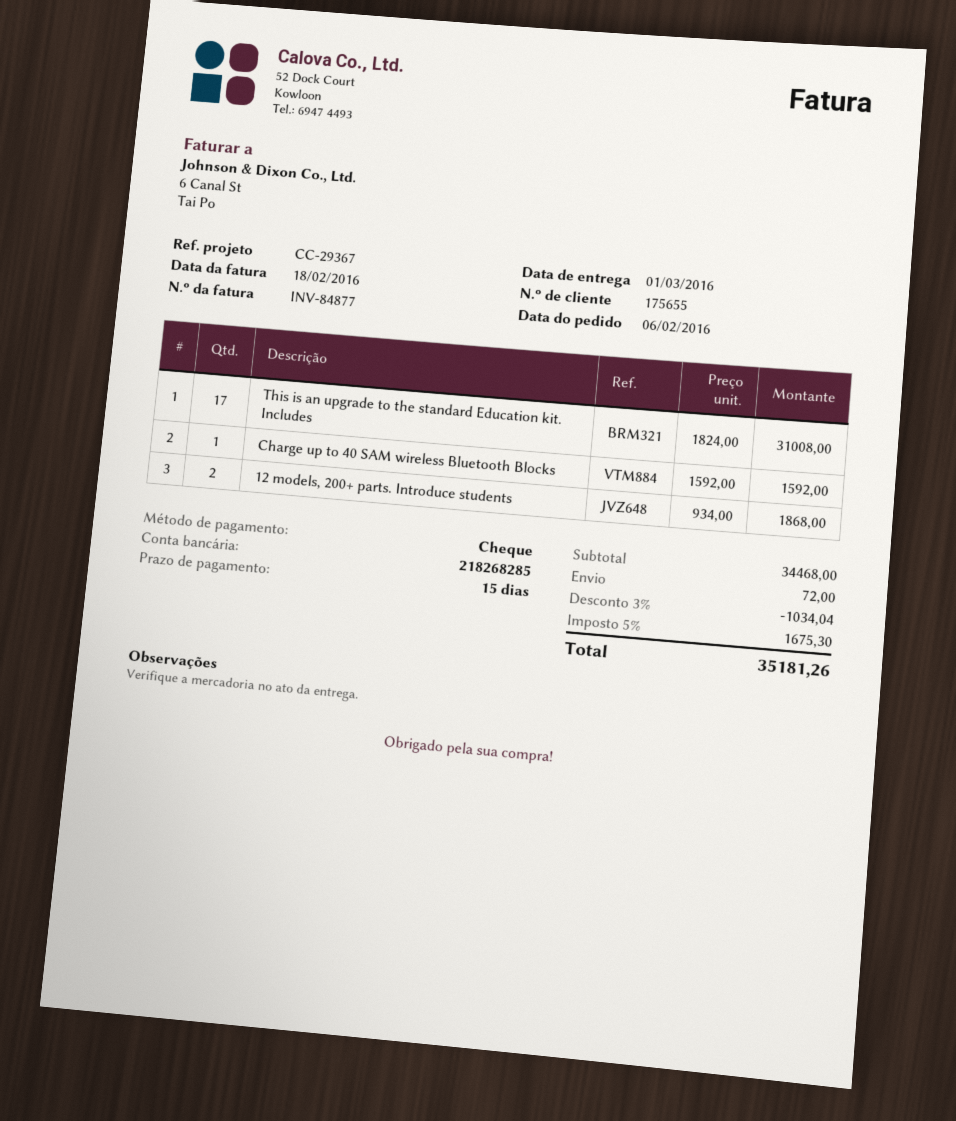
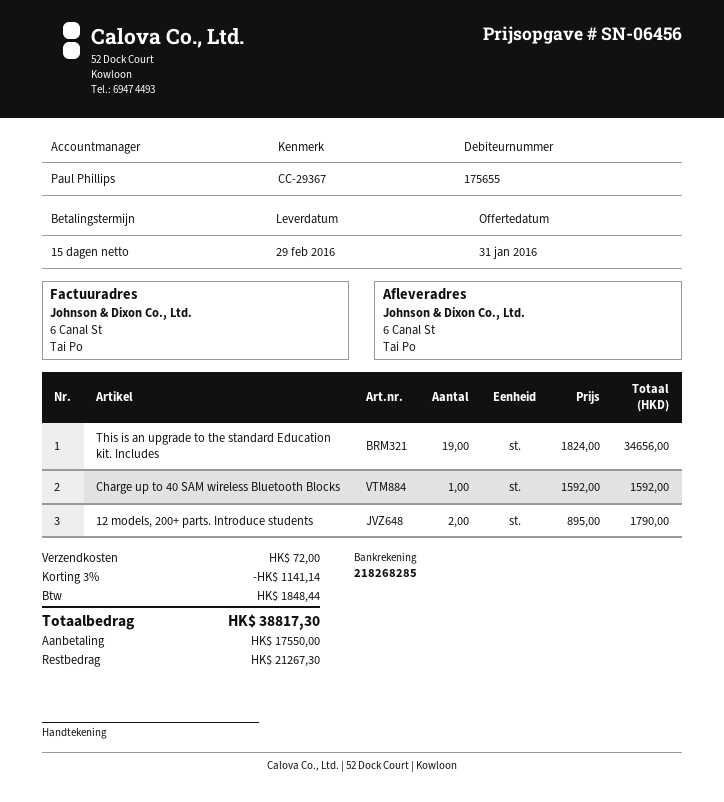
delivery date: 2016-03-01 -> 2016-02-29
This is an upgrade to the standard Education kit. Includes: 17 x 1824.00 = 31008.00 -> 19 x 1824.00 = 34656.00
12 models, 200+ parts. Introduce students: 2 x 934.00 = 1868.00 -> 2 x 895.00 = 1790.00
discount: 3% = 1034.04 -> 3% = 1141.14
tax: 1675.30 -> 1848.44
total: 35181.26 -> 38817.30

